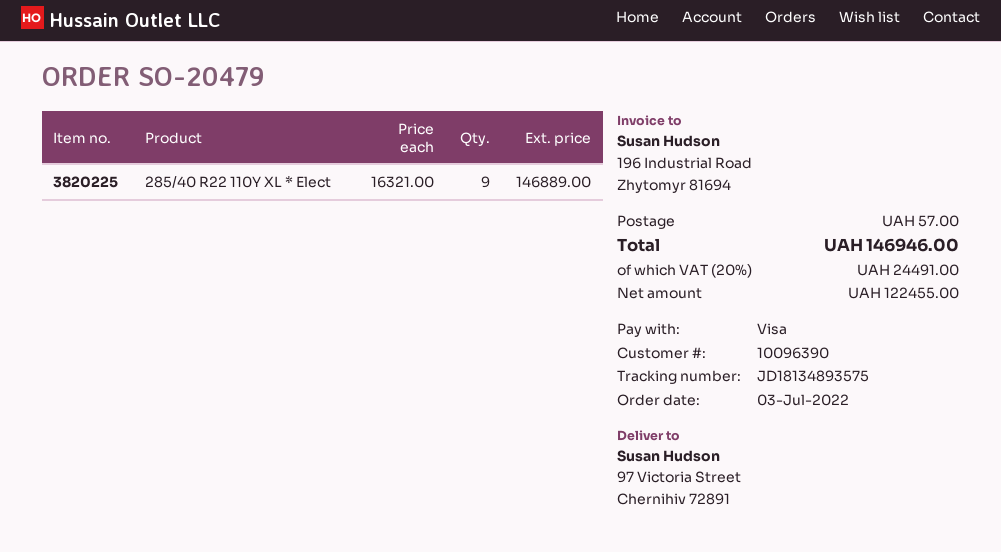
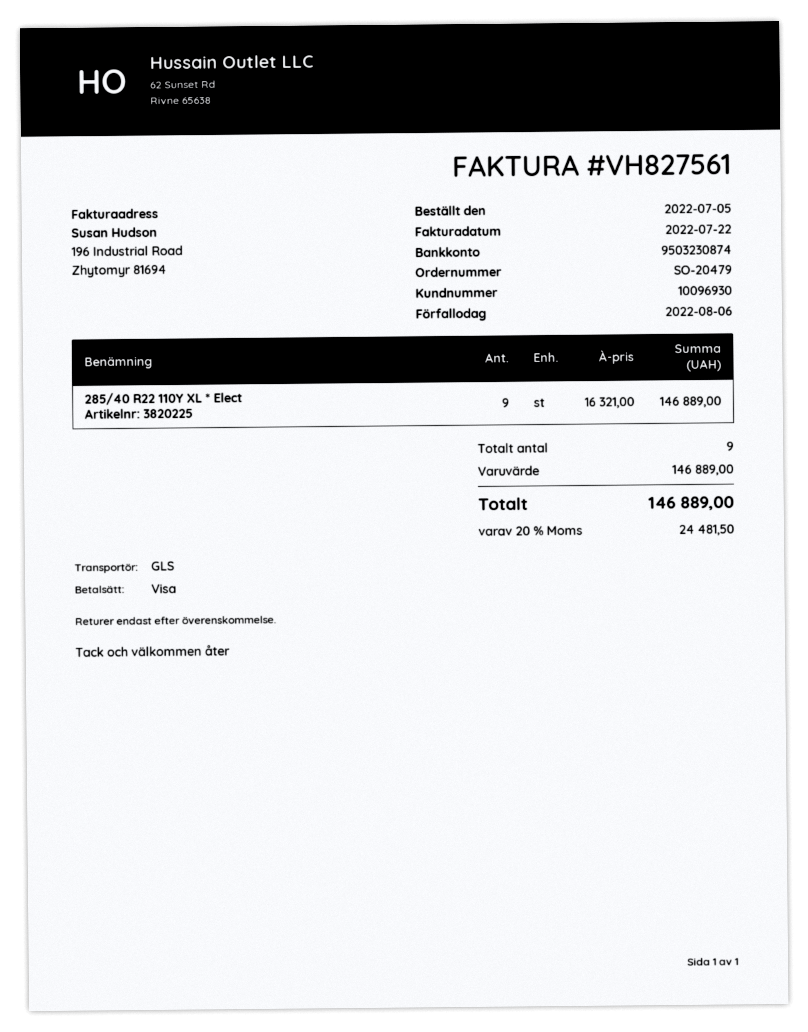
order date: 2022-07-03 -> 2022-07-05
customer number: 10096390 -> 10096930
shipping: 57.00 -> none
tax: 20% = 24491.00 -> 20% = 24481.50
total: 146946.00 -> 146889.00

